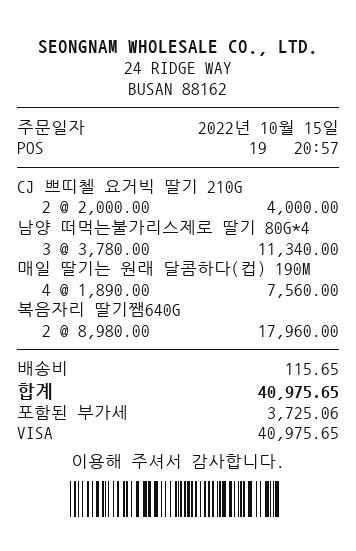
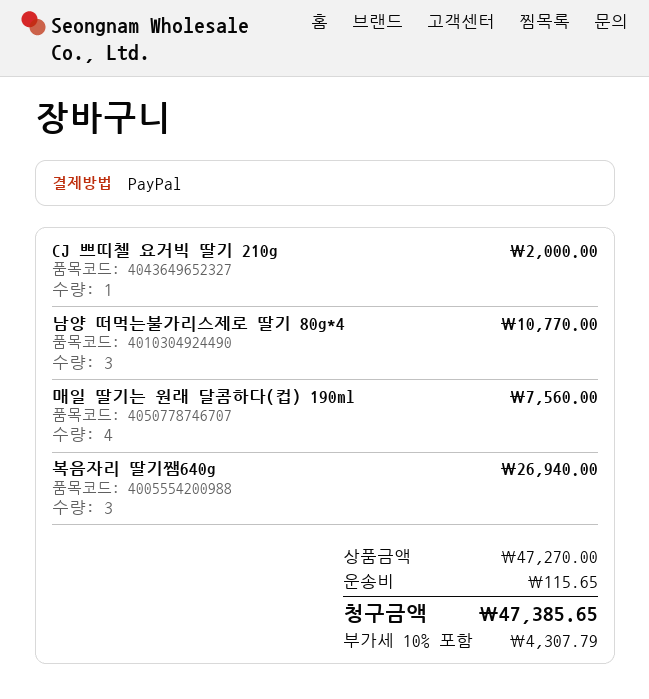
payment method: Visa -> PayPal
CJ 쁘띠첼 요거빅 딸기 210G: 2 for 4000.00 -> 1 for 2000.00
남양 떠먹는불가리스제로 딸기 80G*4: 3 for 11340.00 -> 3 for 10770.00
복음자리 딸기쨈640G: 2 for 17960.00 -> 3 for 26940.00
tax: 3725.06 -> 4307.79
total: 40975.65 -> 47385.65

